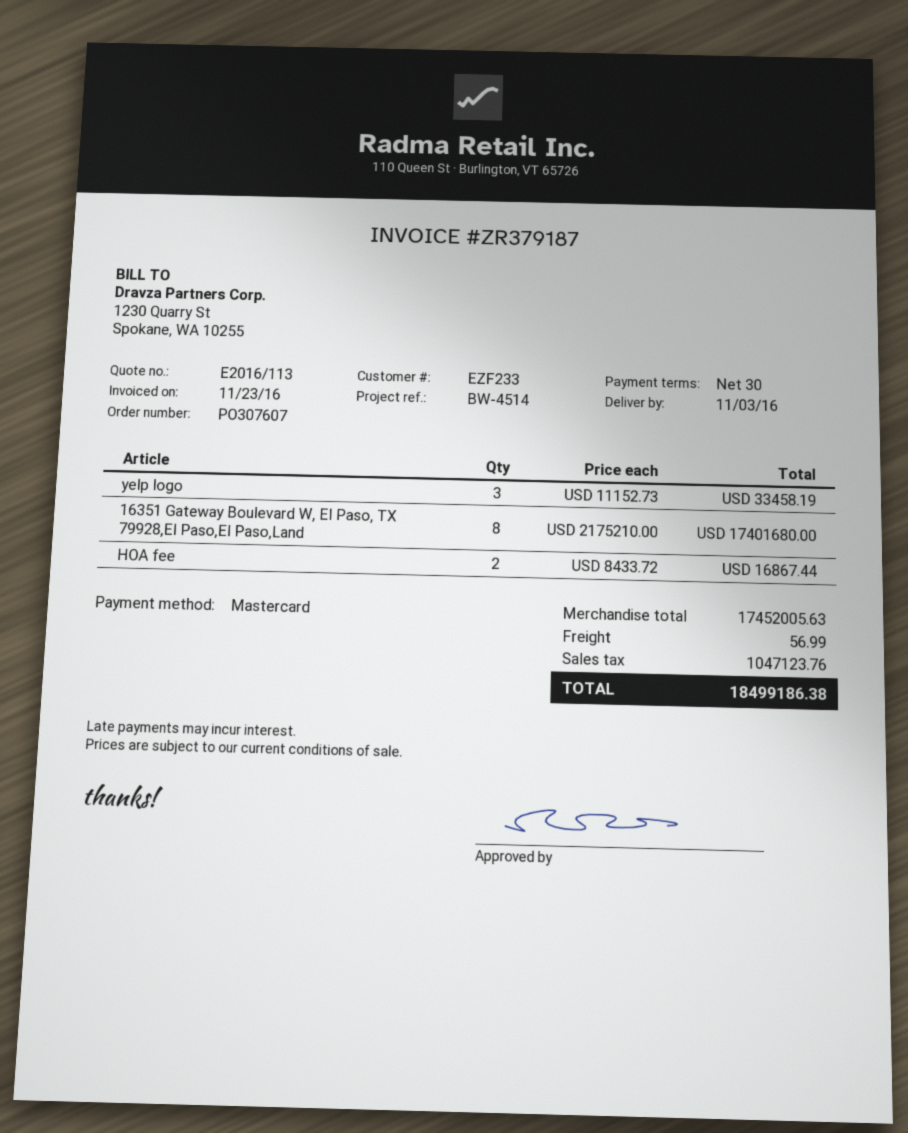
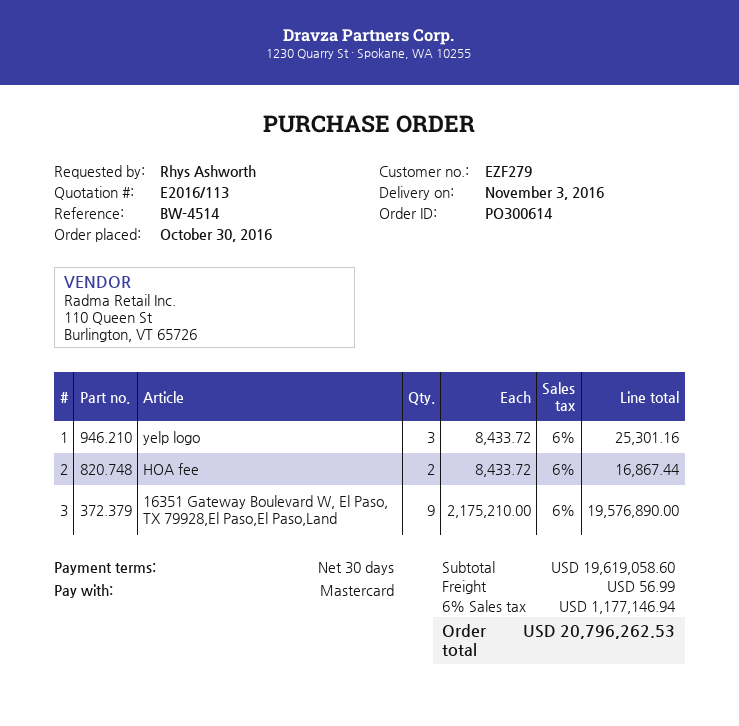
order number: PO307607 -> PO300614
customer number: EZF233 -> EZF279
yelp logo: 3 x 11152.73 = 33458.19 -> 3 x 8433.72 = 25301.16
16351 Gateway Boulevard W, El Paso, TX 79928,El Paso,El Paso,Land: 8 x 2175210.00 = 17401680.00 -> 9 x 2175210.00 = 19576890.00
subtotal: 17452005.63 -> 19619058.60
tax: 1047123.76 -> 1177146.94
total: 18499186.38 -> 20796262.53

